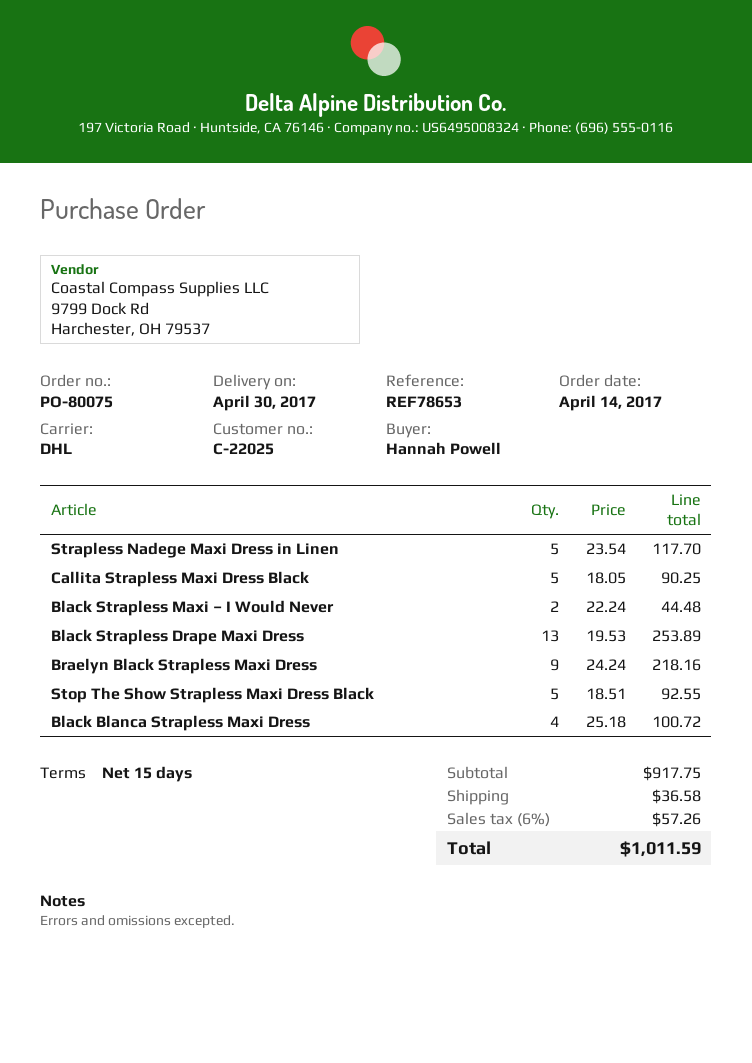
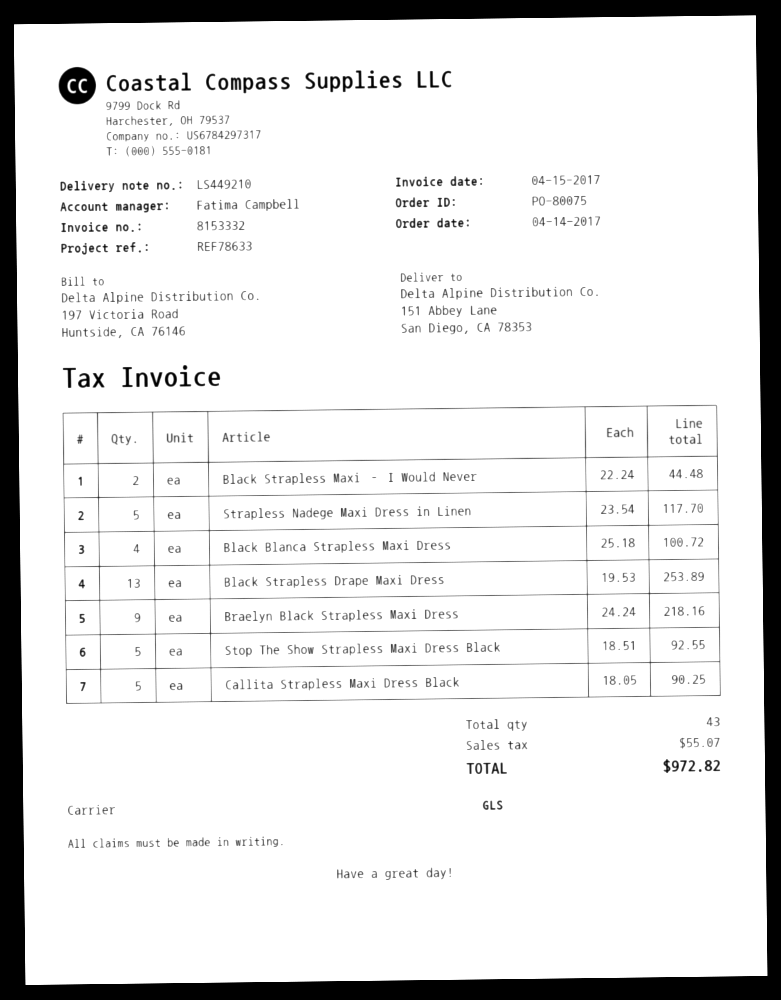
reference: REF78653 -> REF78633
shipping method: DHL -> GLS
shipping: 36.58 -> none
tax: 57.26 -> 55.07
total: 1011.59 -> 972.82

